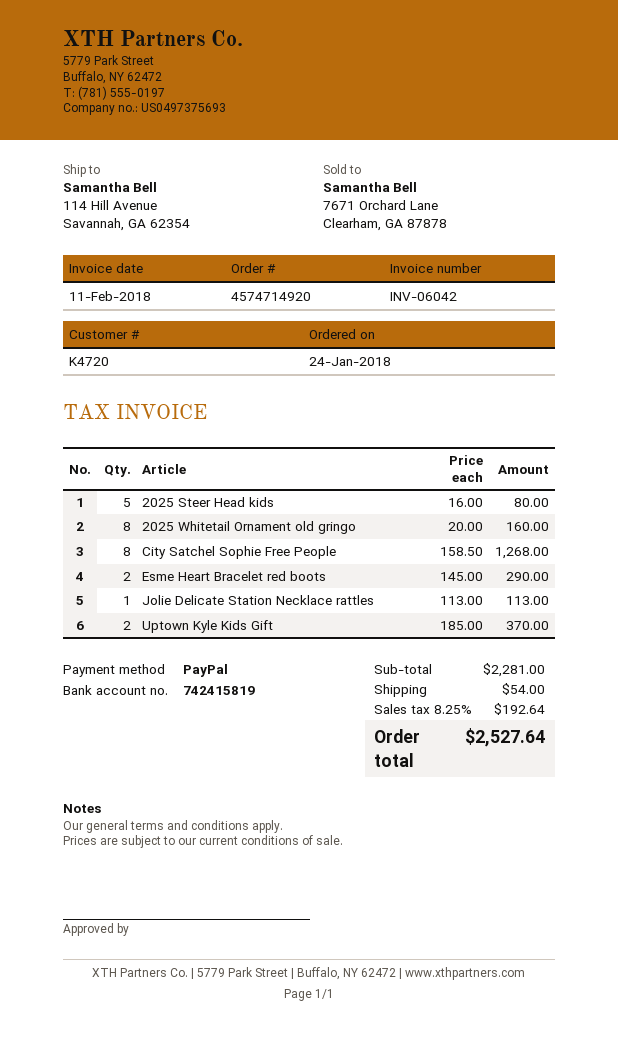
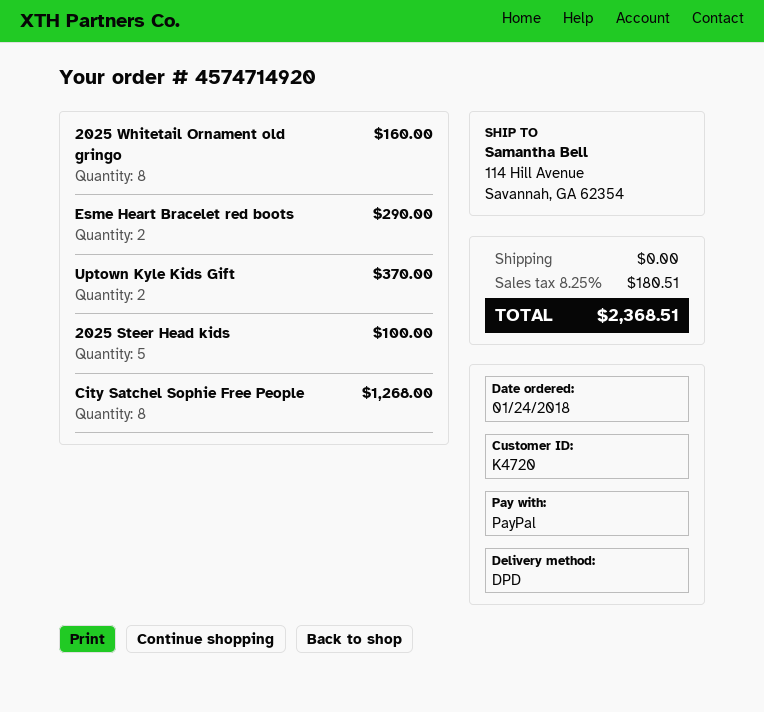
2025 Steer Head kids: 5 for 80.00 -> 5 for 100.00
Jolie Delicate Station Necklace rattles: 1 for 113.00 -> none
shipping: 54.00 -> 0.00
tax: 8.25% = 192.64 -> 8.25% = 180.51
total: 2527.64 -> 2368.51

